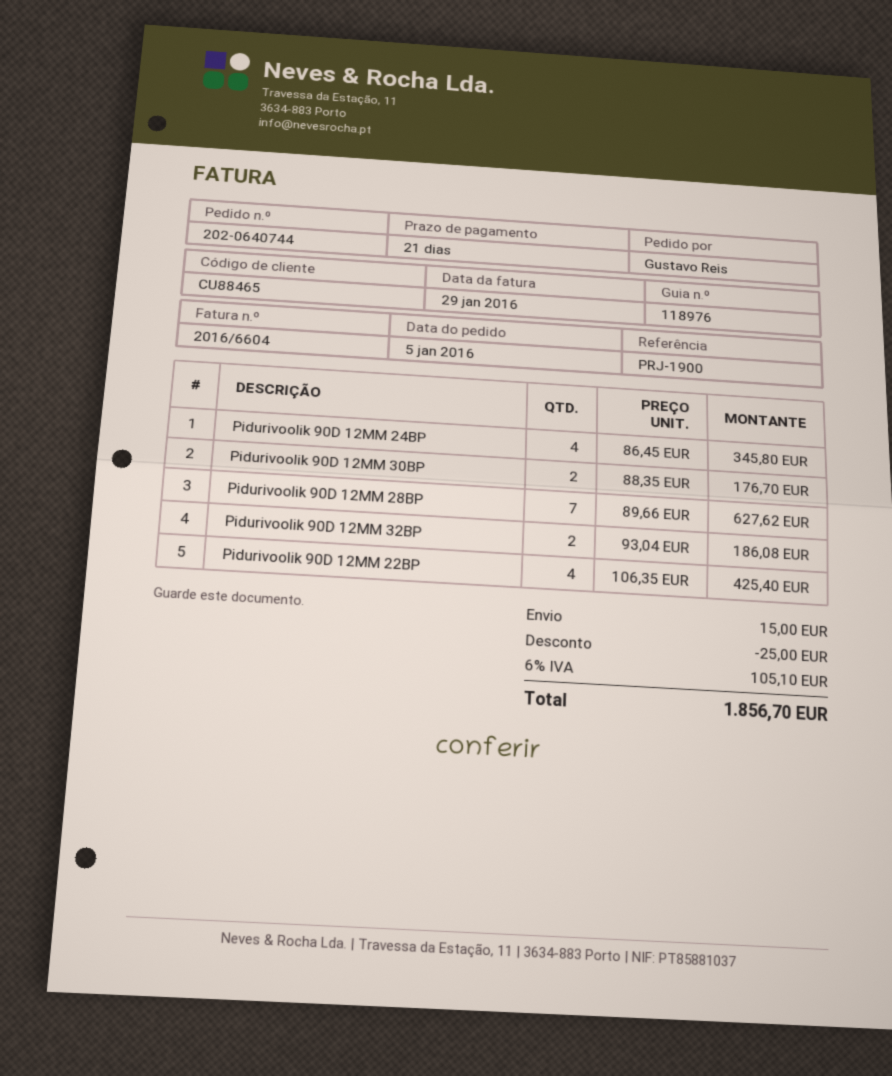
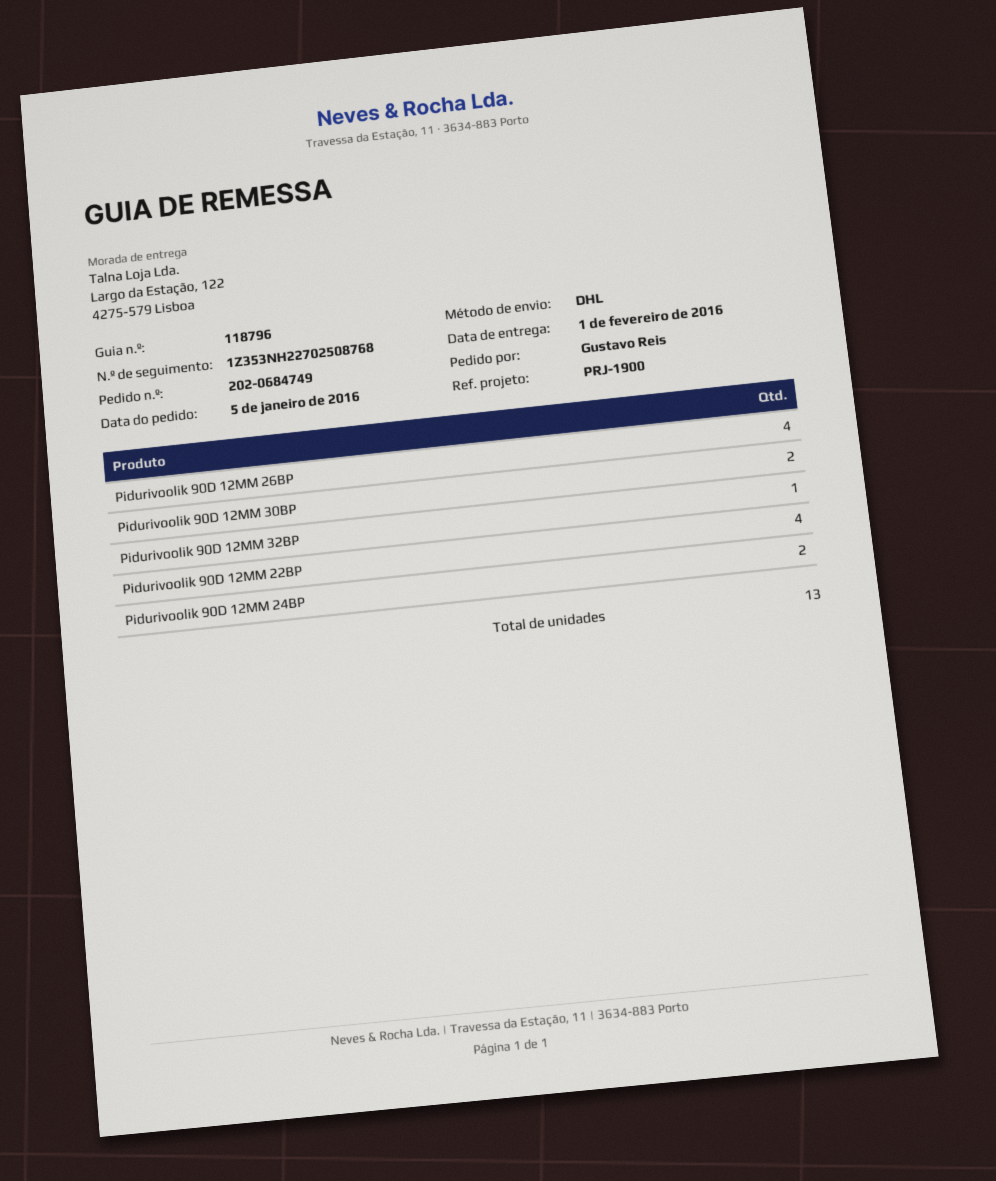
order number: 202-0640744 -> 202-0684749
delivery note number: 118976 -> 118796
Pidurivoolik 90D 12MM 24BP: 4 -> 2
Pidurivoolik 90D 12MM 28BP: 7 -> none
Pidurivoolik 90D 12MM 32BP: 2 -> 1
Pidurivoolik 90D 12MM 26BP: none -> 4

